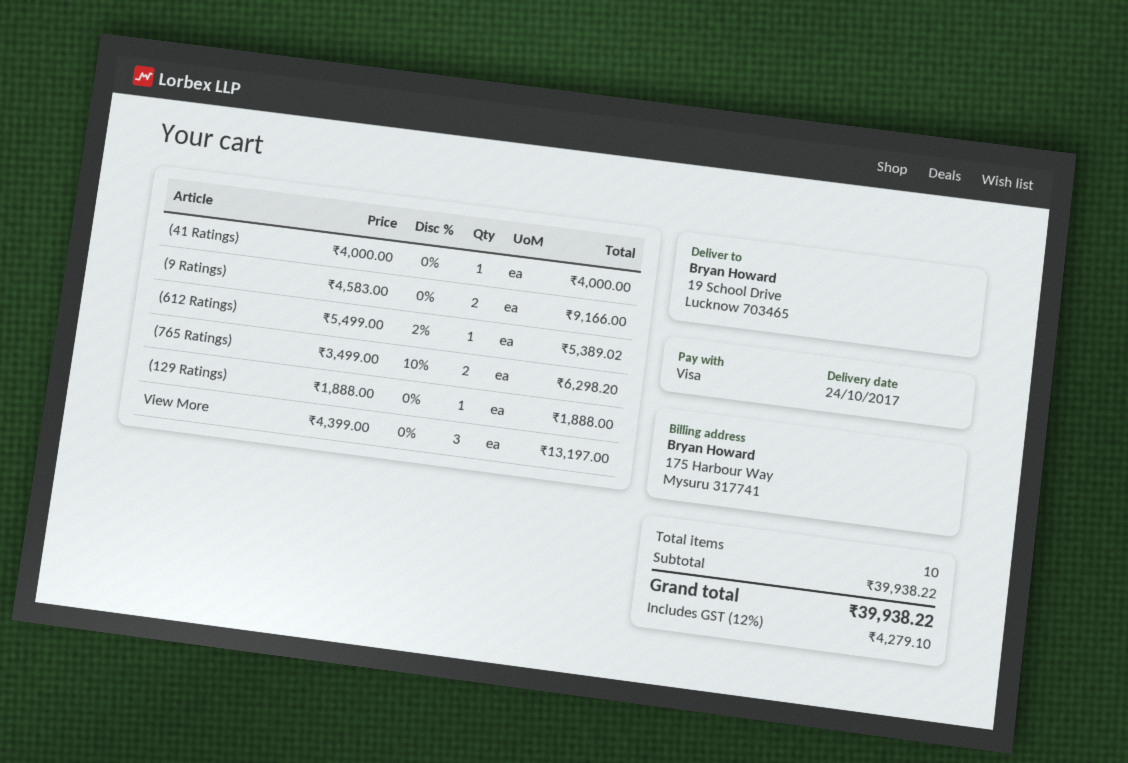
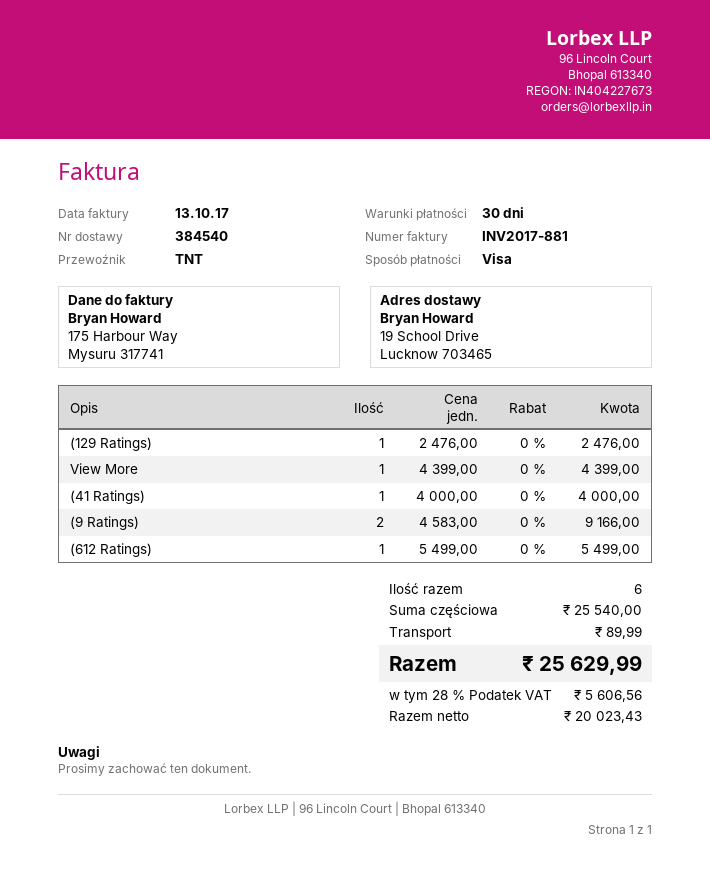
(612 Ratings): 1 x 5499.00 - 2% = 5389.02 -> 1 x 5499.00 = 5499.00
(765 Ratings): 2 x 3499.00 - 10% = 6298.20 -> none
(129 Ratings): 1 x 1888.00 = 1888.00 -> 1 x 2476.00 = 2476.00
View More: 3 x 4399.00 = 13197.00 -> 1 x 4399.00 = 4399.00
total quantity: 10 -> 6
subtotal: 39938.22 -> 25540.00
shipping: none -> 89.99
tax: 12% = 4279.10 -> 28% = 5606.56
total: 39938.22 -> 25629.99

